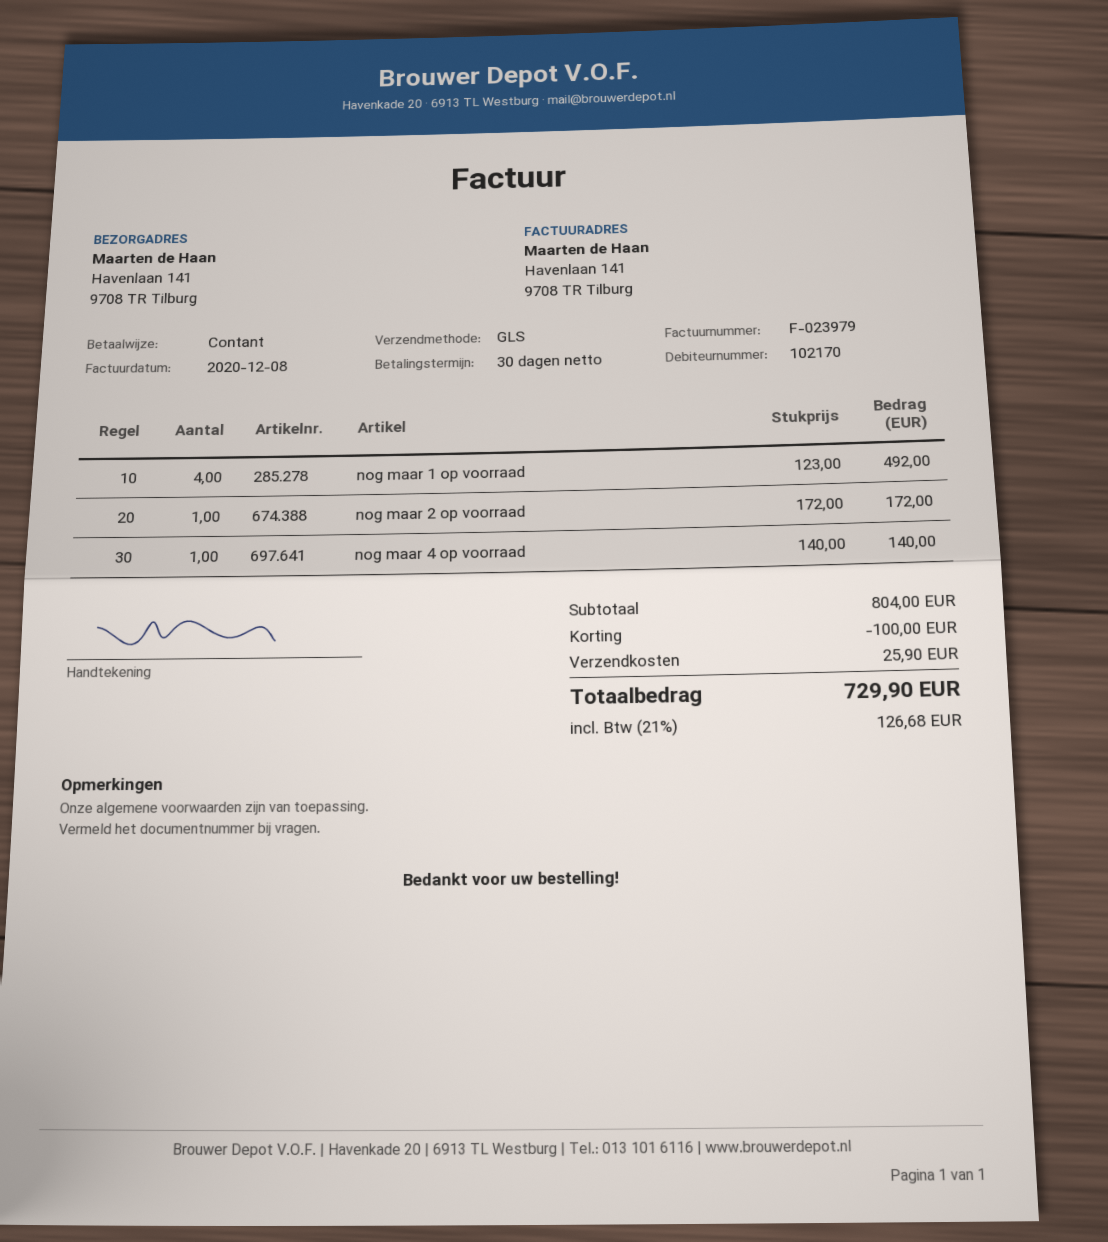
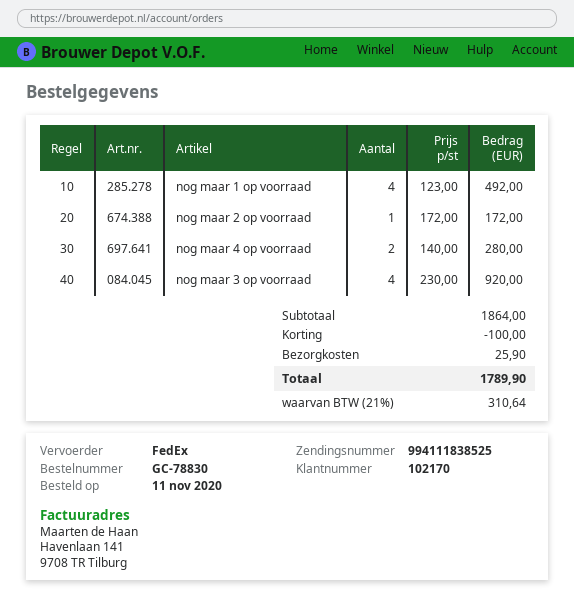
shipping method: GLS -> FedEx
nog maar 4 op voorraad: 1 x 140.00 = 140.00 -> 2 x 140.00 = 280.00
nog maar 3 op voorraad: none -> 4 x 230.00 = 920.00
subtotal: 804.00 -> 1864.00
tax: 21% = 126.68 -> 21% = 310.64
total: 729.90 -> 1789.90

